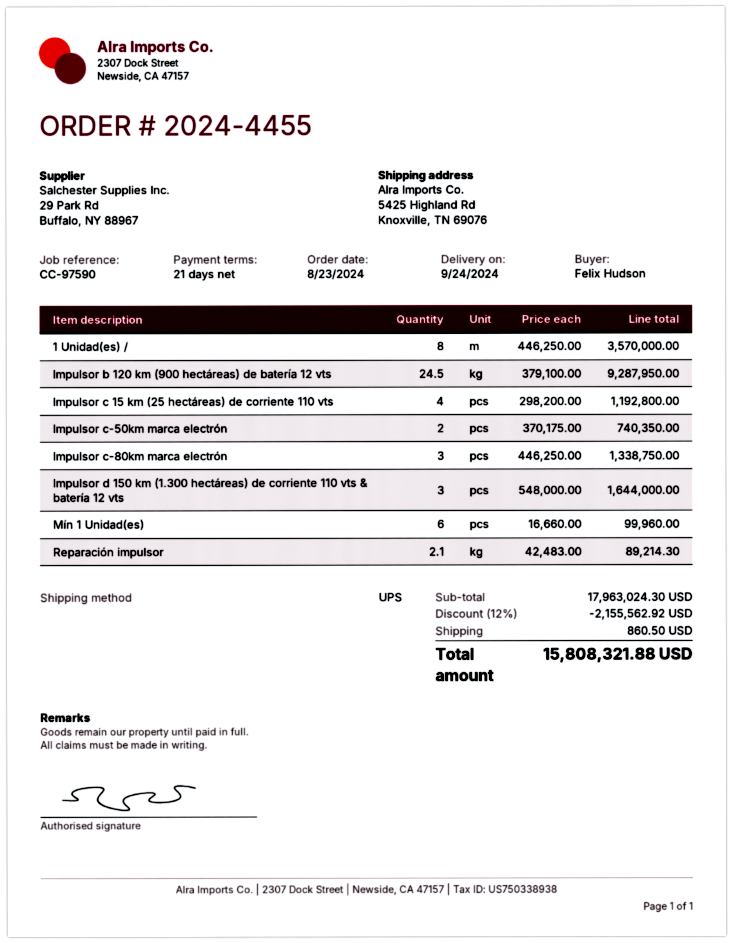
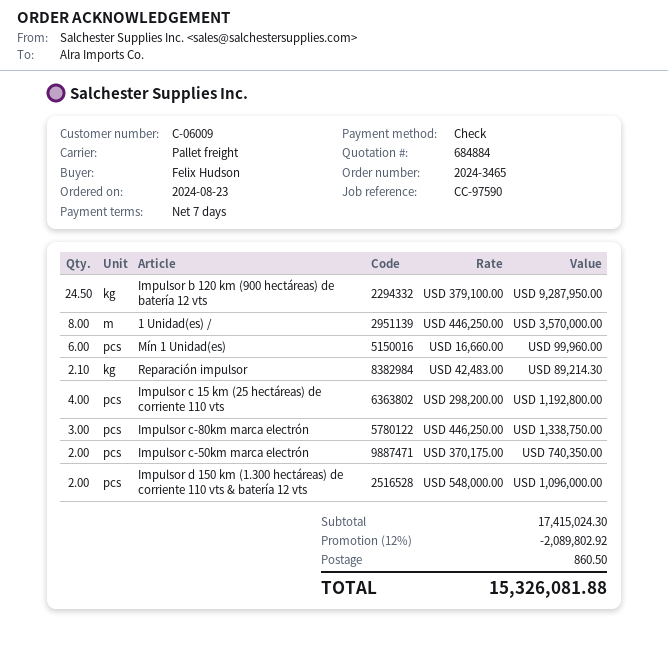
order number: 2024-4455 -> 2024-3465
payment terms: 21 days -> 7 days
shipping method: UPS -> pallet freight
Impulsor d 150 km (1.300 hectáreas) de corriente 110 vts & batería 12 vts: 3 x 548000.00 = 1644000.00 -> 2 x 548000.00 = 1096000.00
subtotal: 17963024.30 -> 17415024.30
discount: 12% = 2155562.92 -> 12% = 2089802.92
total: 15808321.88 -> 15326081.88

